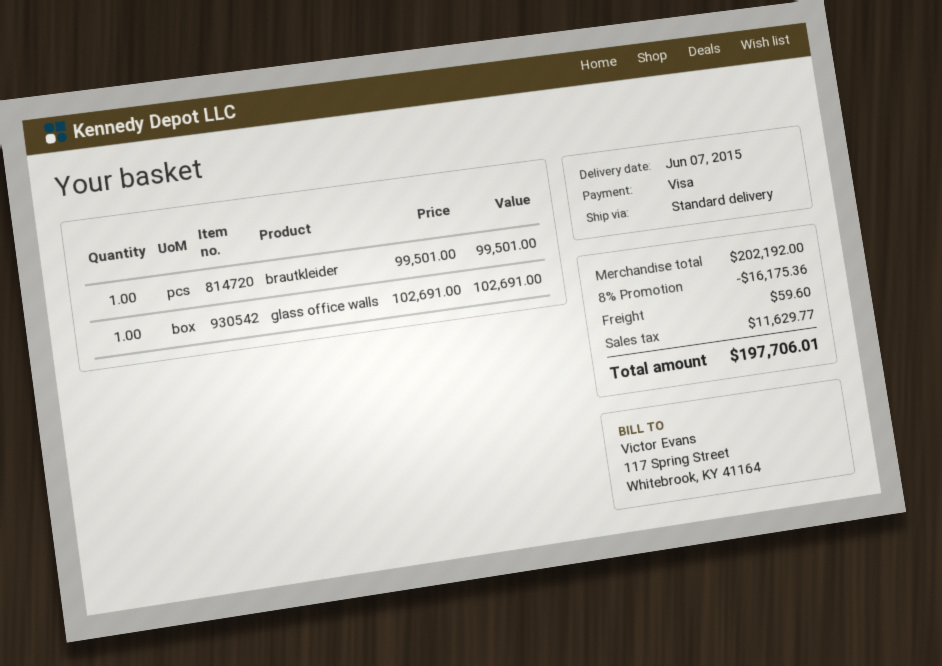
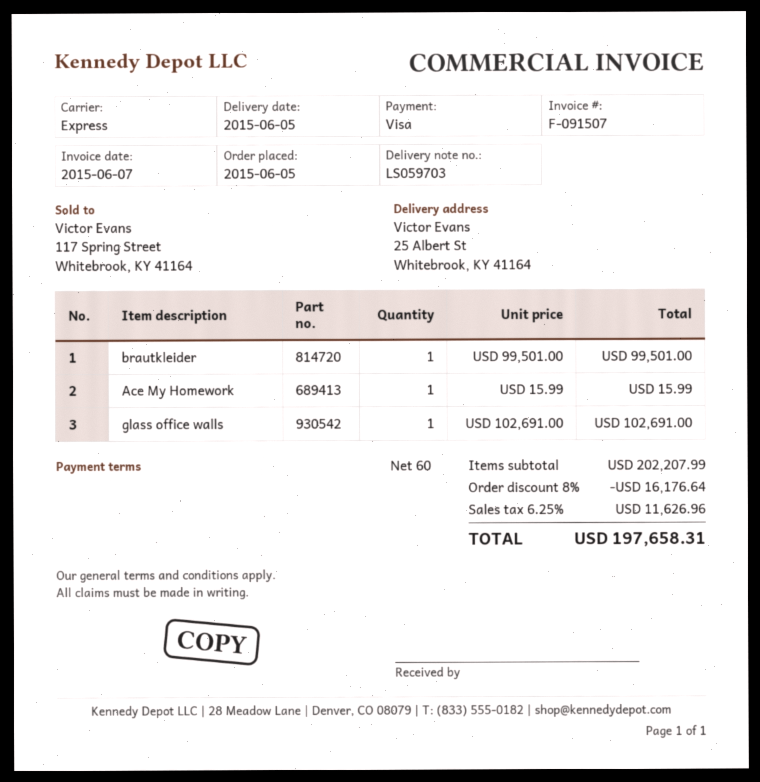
delivery date: 2015-06-07 -> 2015-06-05
shipping method: standard -> express
Ace My Homework: none -> 1 x 15.99 = 15.99
subtotal: 202192.00 -> 202207.99
discount: 8% = 16175.36 -> 8% = 16176.64
shipping: 59.60 -> none
tax: 11629.77 -> 11626.96
total: 197706.01 -> 197658.31

